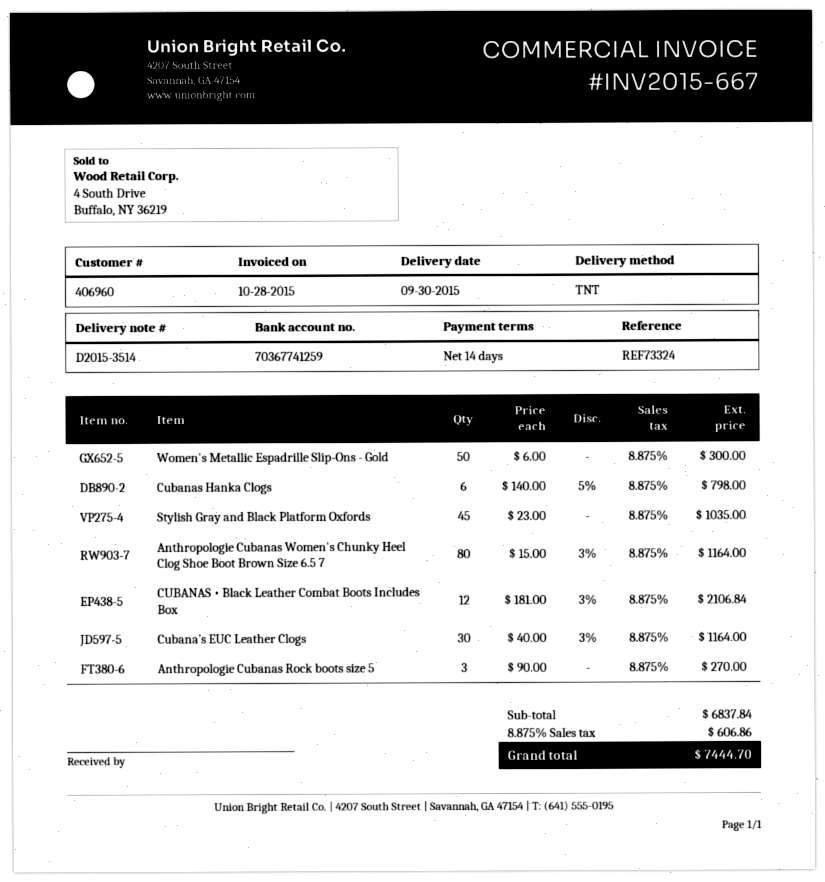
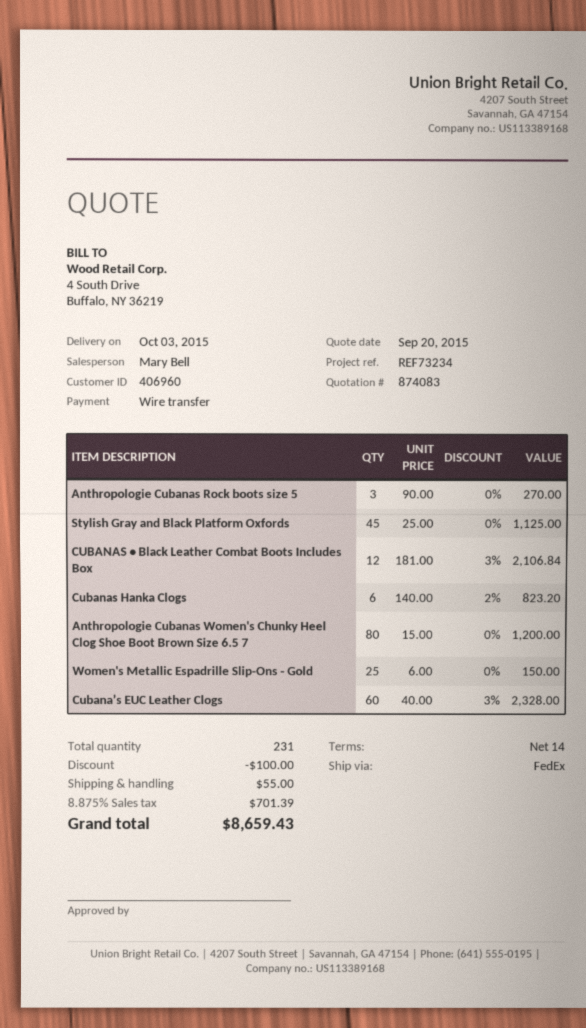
delivery date: 2015-09-30 -> 2015-10-03
reference: REF73324 -> REF73234
shipping method: TNT -> FedEx
Women's Metallic Espadrille Slip-Ons - Gold: 50 x 6.00 = 300.00 -> 25 x 6.00 = 150.00
Cubanas Hanka Clogs: 6 x 140.00 - 5% = 798.00 -> 6 x 140.00 - 2% = 823.20
Stylish Gray and Black Platform Oxfords: 45 x 23.00 = 1035.00 -> 45 x 25.00 = 1125.00
Anthropologie Cubanas Women's Chunky Heel Clog Shoe Boot Brown Size 6.5 7: 80 x 15.00 - 3% = 1164.00 -> 80 x 15.00 = 1200.00
Cubana’s EUC Leather Clogs: 30 x 40.00 - 3% = 1164.00 -> 60 x 40.00 - 3% = 2328.00
discount: none -> 100.00
shipping: none -> 55.00
tax: 8.875% = 606.86 -> 8.875% = 701.39
total: 7444.70 -> 8659.43

